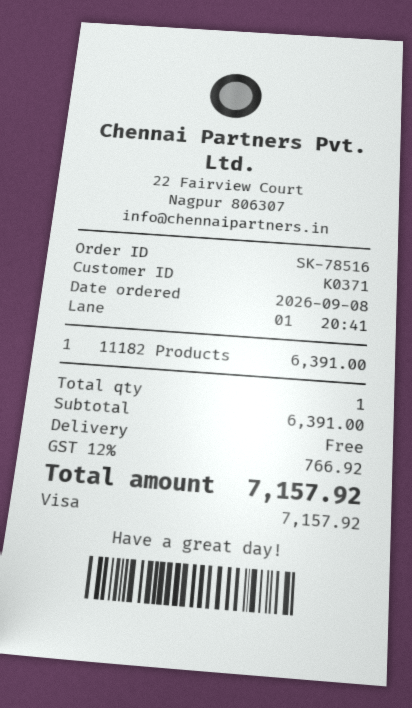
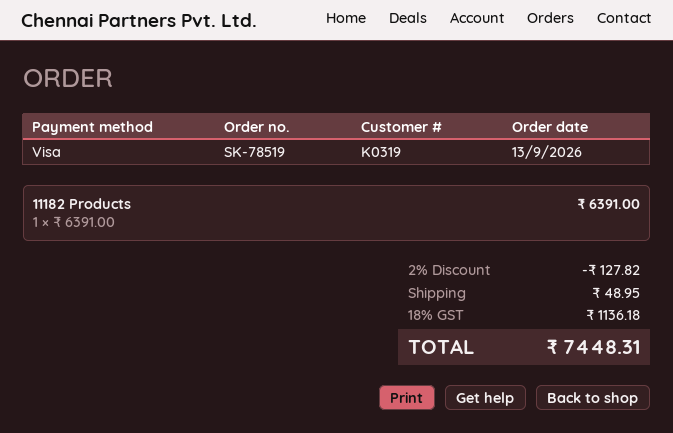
order number: SK-78516 -> SK-78519
order date: 2026-09-08 -> 2026-09-13
customer number: K0371 -> K0319
discount: none -> 2% = 127.82
shipping: 0.00 -> 48.95
tax: 12% = 766.92 -> 18% = 1136.18
total: 7157.92 -> 7448.31

